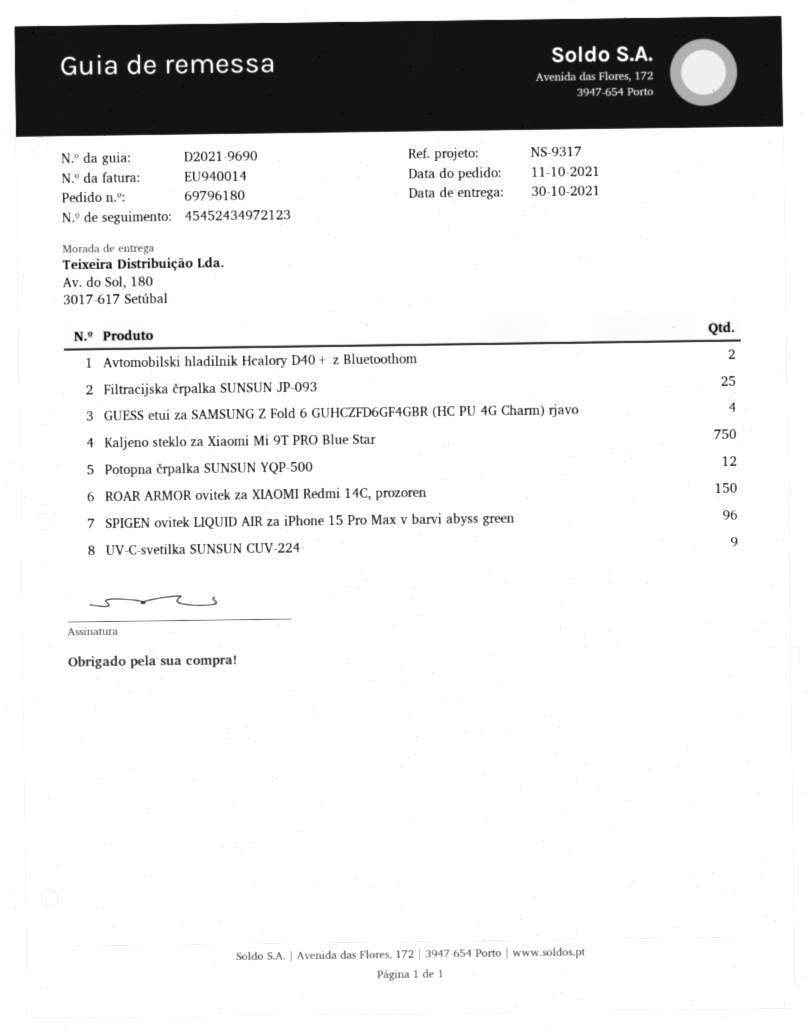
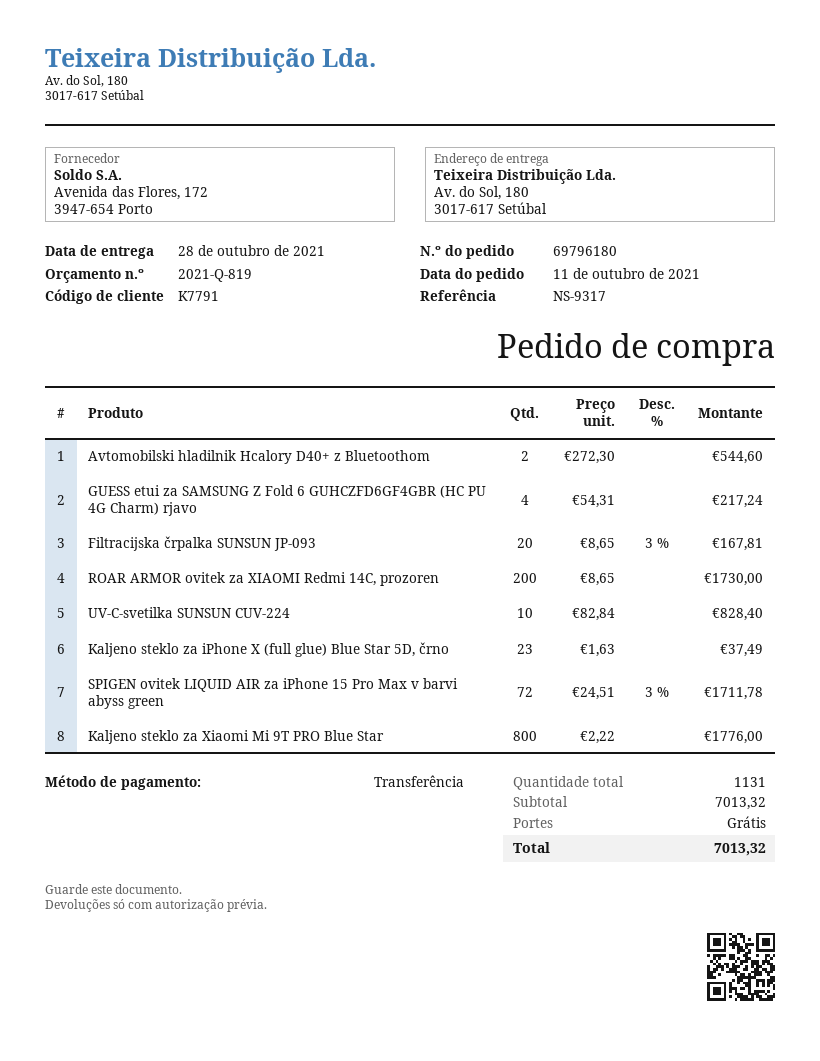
delivery date: 2021-10-30 -> 2021-10-28
Filtracijska črpalka SUNSUN JP-093: 25 -> 20
Kaljeno steklo za Xiaomi Mi 9T PRO Blue Star: 750 -> 800
Potopna črpalka SUNSUN YQP-500: 12 -> none
ROAR ARMOR ovitek za XIAOMI Redmi 14C, prozoren: 150 -> 200
SPIGEN ovitek LIQUID AIR za iPhone 15 Pro Max v barvi abyss green: 96 -> 72
UV-C-svetilka SUNSUN CUV-224: 9 -> 10
Kaljeno steklo za iPhone X (full glue) Blue Star 5D, črno: none -> 23

